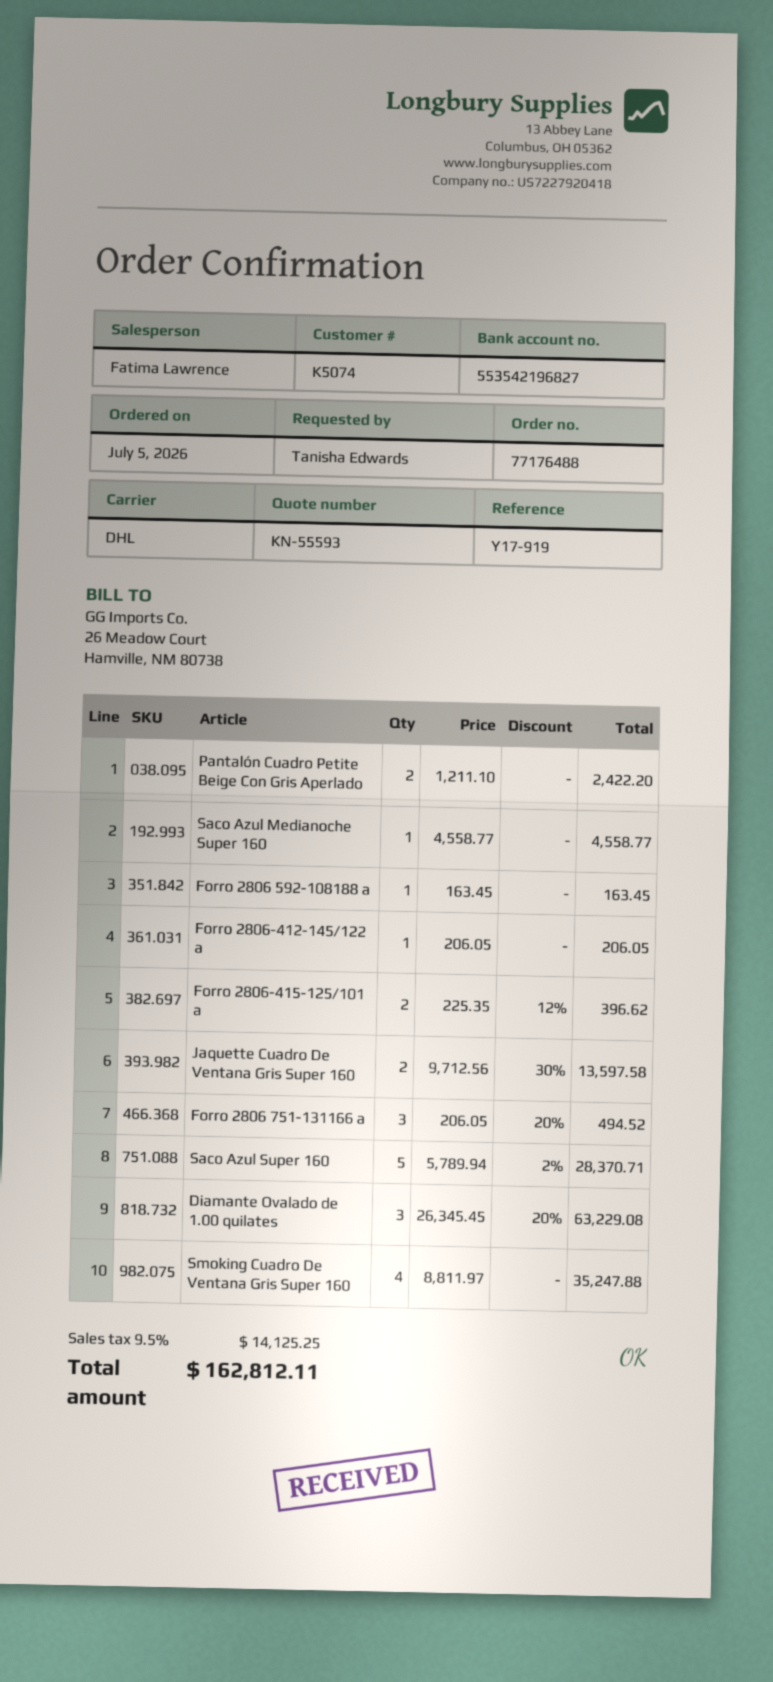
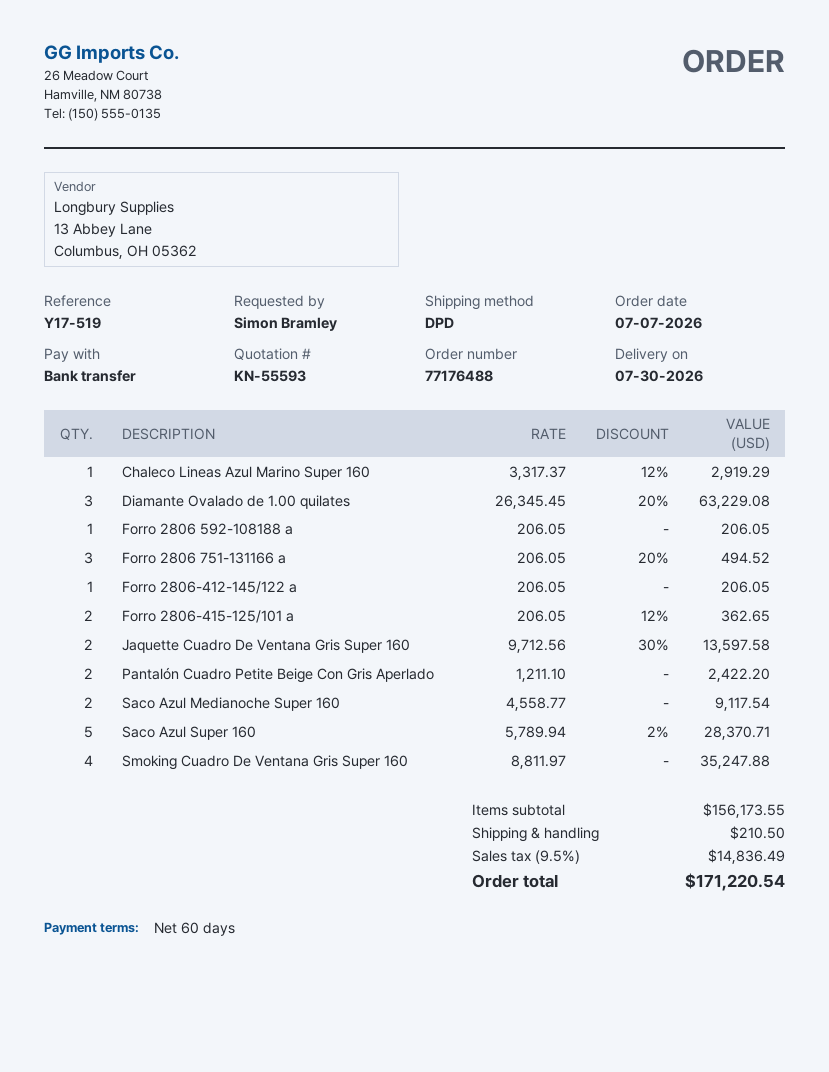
order date: 2026-07-05 -> 2026-07-07
reference: Y17-919 -> Y17-519
ordered by: Tanisha Edwards -> Simon Bramley
shipping method: DHL -> DPD
Saco Azul Medianoche Super 160: 1 x 4558.77 = 4558.77 -> 2 x 4558.77 = 9117.54
Forro 2806 592-108188 a: 1 x 163.45 = 163.45 -> 1 x 206.05 = 206.05
Forro 2806-415-125/101 a: 2 x 225.35 - 12% = 396.62 -> 2 x 206.05 - 12% = 362.65
Chaleco Lineas Azul Marino Super 160: none -> 1 x 3317.37 - 12% = 2919.29
shipping: none -> 210.50
tax: 9.5% = 14125.25 -> 9.5% = 14836.49
total: 162812.11 -> 171220.54

